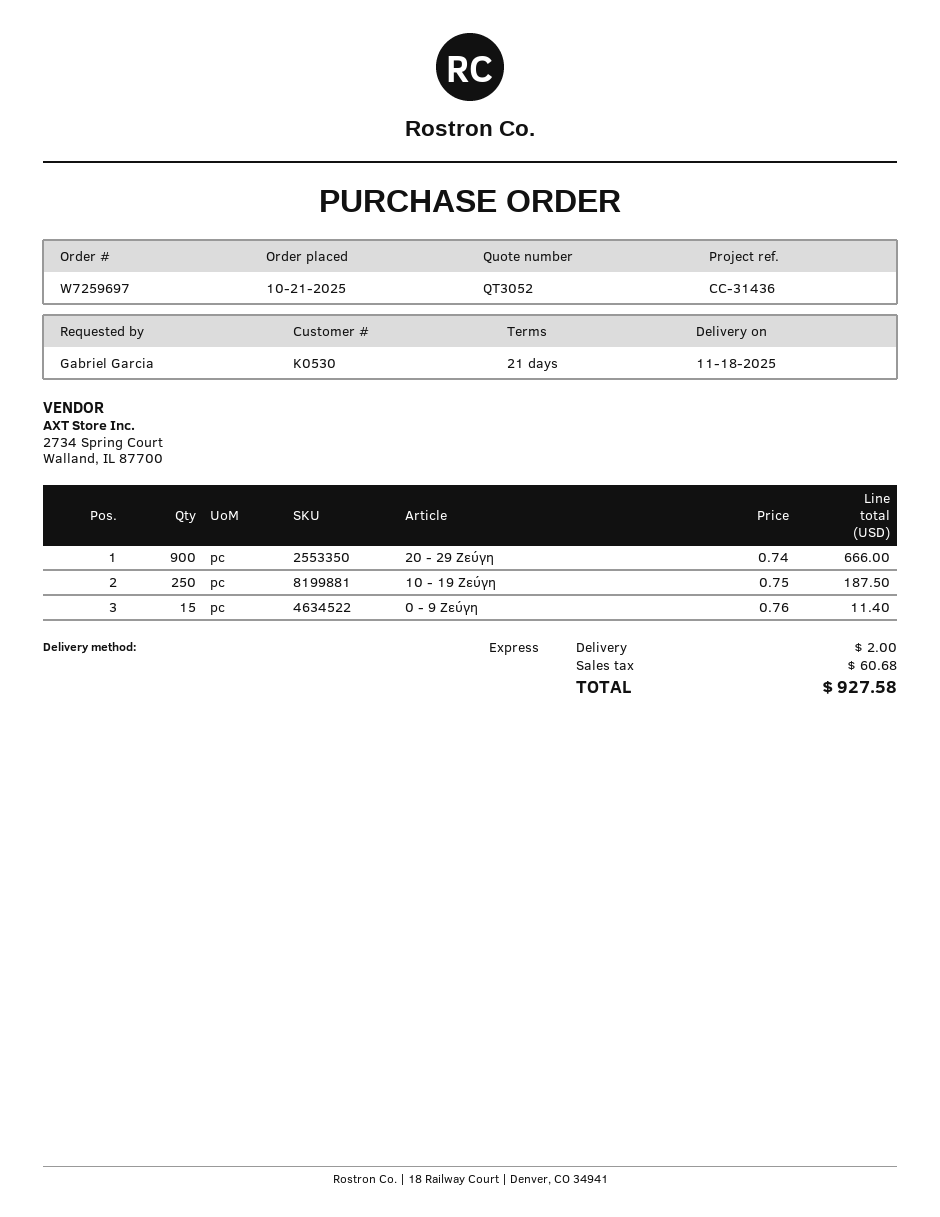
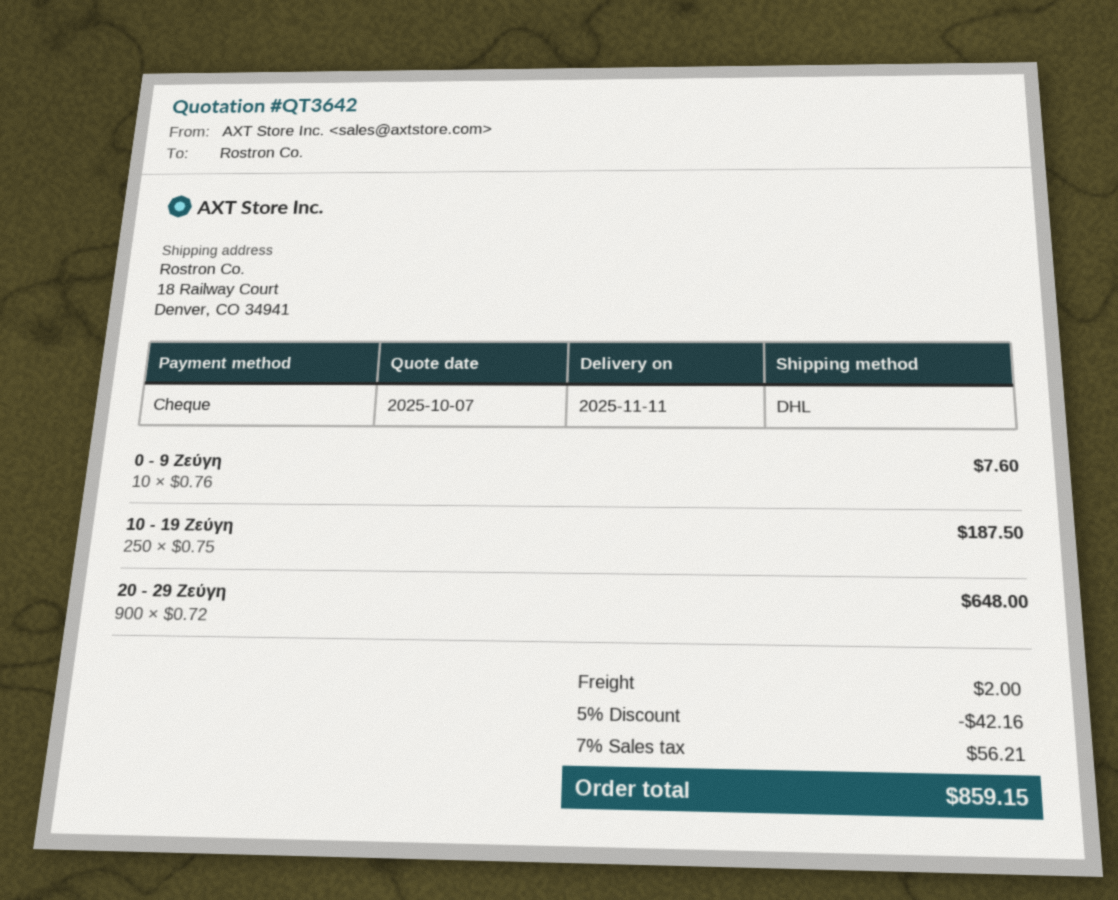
quote number: QT3052 -> QT3642
delivery date: 2025-11-18 -> 2025-11-11
shipping method: express -> DHL
20 - 29 Ζεύγη: 900 x 0.74 = 666.00 -> 900 x 0.72 = 648.00
0 - 9 Ζεύγη: 15 x 0.76 = 11.40 -> 10 x 0.76 = 7.60
discount: none -> 5% = 42.16
tax: 60.68 -> 56.21
total: 927.58 -> 859.15

